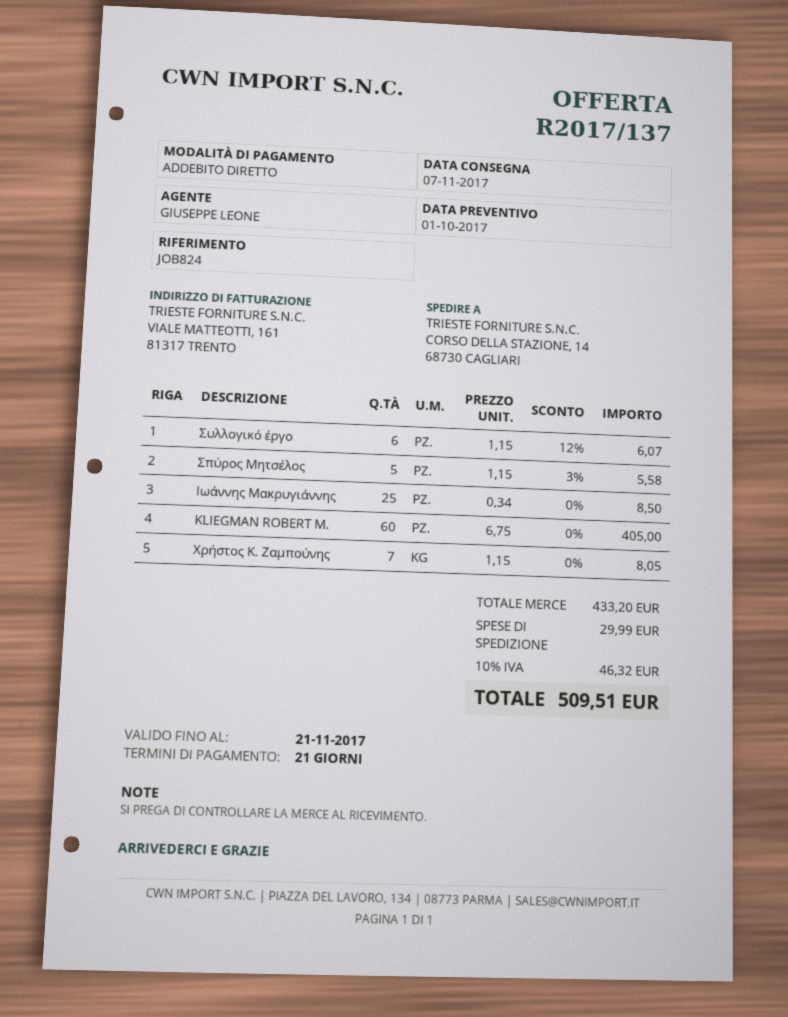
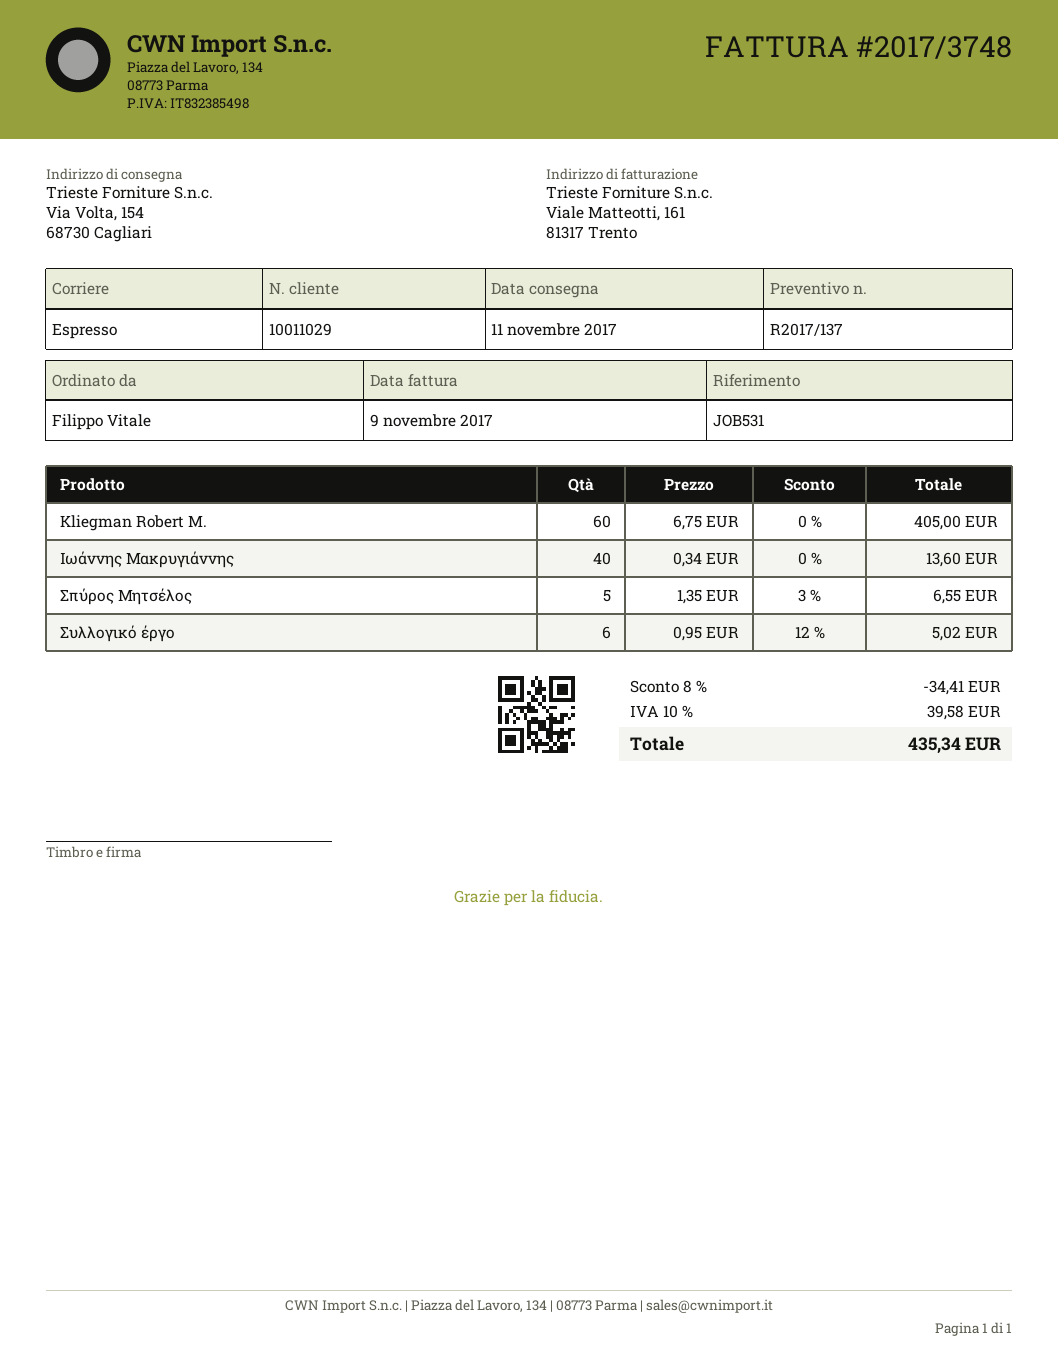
delivery date: 2017-11-07 -> 2017-11-11
reference: JOB824 -> JOB531
ship to: CORSO DELLA STAZIONE, 14, 68730 CAGLIARI -> Via Volta, 154, 68730 Cagliari
Συλλογικό έργο: 6 x 1.15 - 12% = 6.07 -> 6 x 0.95 - 12% = 5.02
Σπύρος Μητσέλος: 5 x 1.15 - 3% = 5.58 -> 5 x 1.35 - 3% = 6.55
Ιωάννης Μακρυγιάννης: 25 x 0.34 = 8.50 -> 40 x 0.34 = 13.60
Χρήστος Κ. Ζαμπούνης: 7 x 1.15 = 8.05 -> none
discount: none -> 8% = 34.41
shipping: 29.99 -> none
tax: 10% = 46.32 -> 10% = 39.58
total: 509.51 -> 435.34

